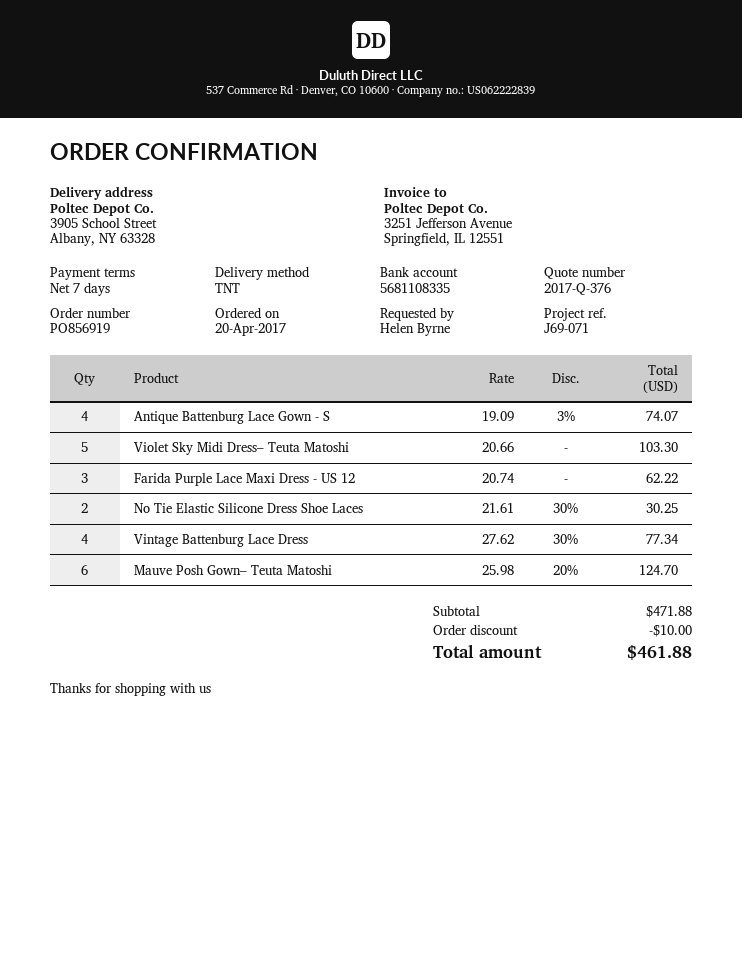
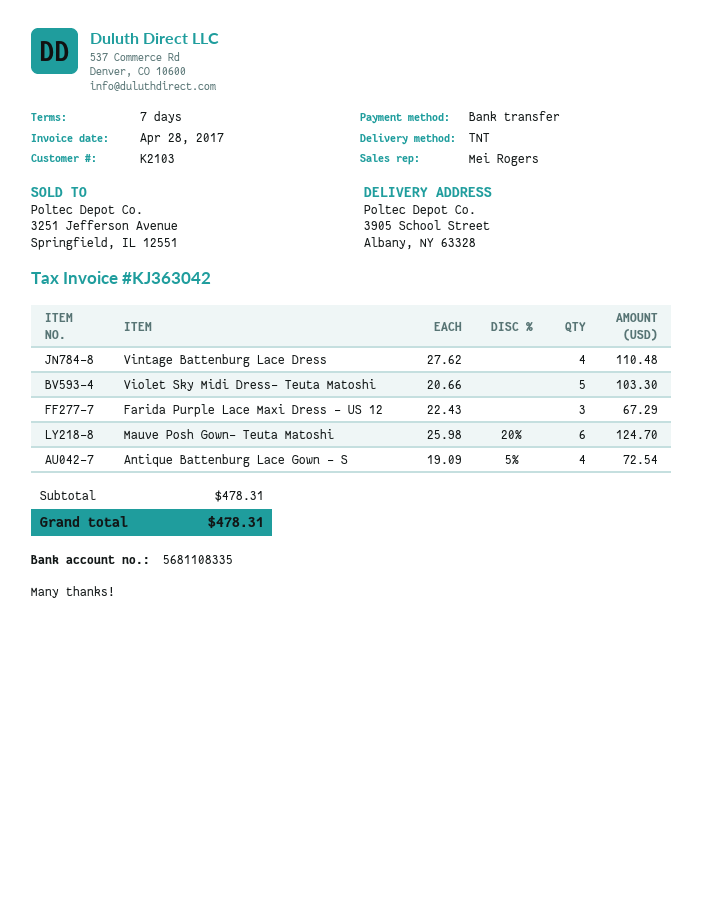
Antique Battenburg Lace Gown - S: 4 x 19.09 - 3% = 74.07 -> 4 x 19.09 - 5% = 72.54
Farida Purple Lace Maxi Dress - US 12: 3 x 20.74 = 62.22 -> 3 x 22.43 = 67.29
No Tie Elastic Silicone Dress Shoe Laces: 2 x 21.61 - 30% = 30.25 -> none
Vintage Battenburg Lace Dress: 4 x 27.62 - 30% = 77.34 -> 4 x 27.62 = 110.48
subtotal: 471.88 -> 478.31
discount: 10.00 -> none
total: 461.88 -> 478.31

